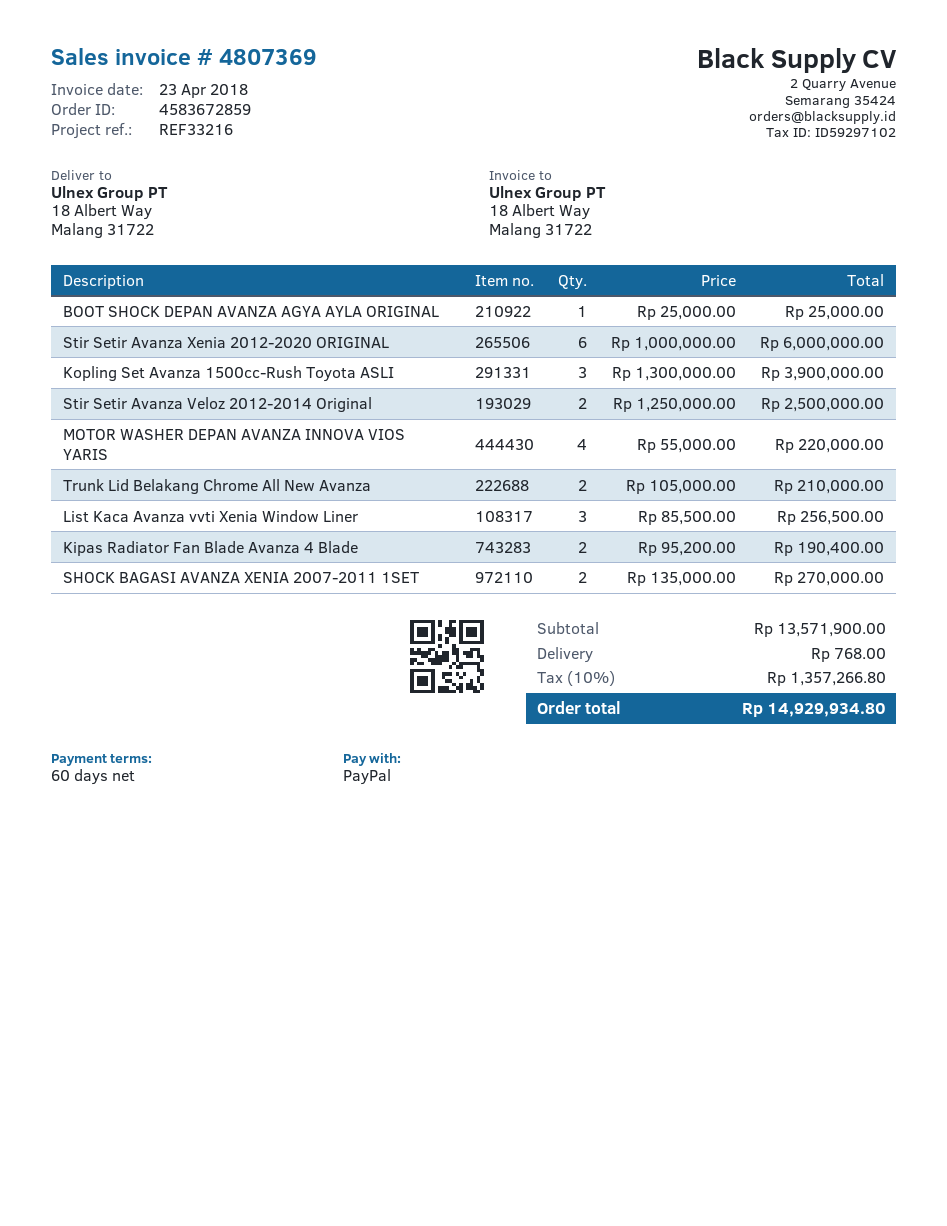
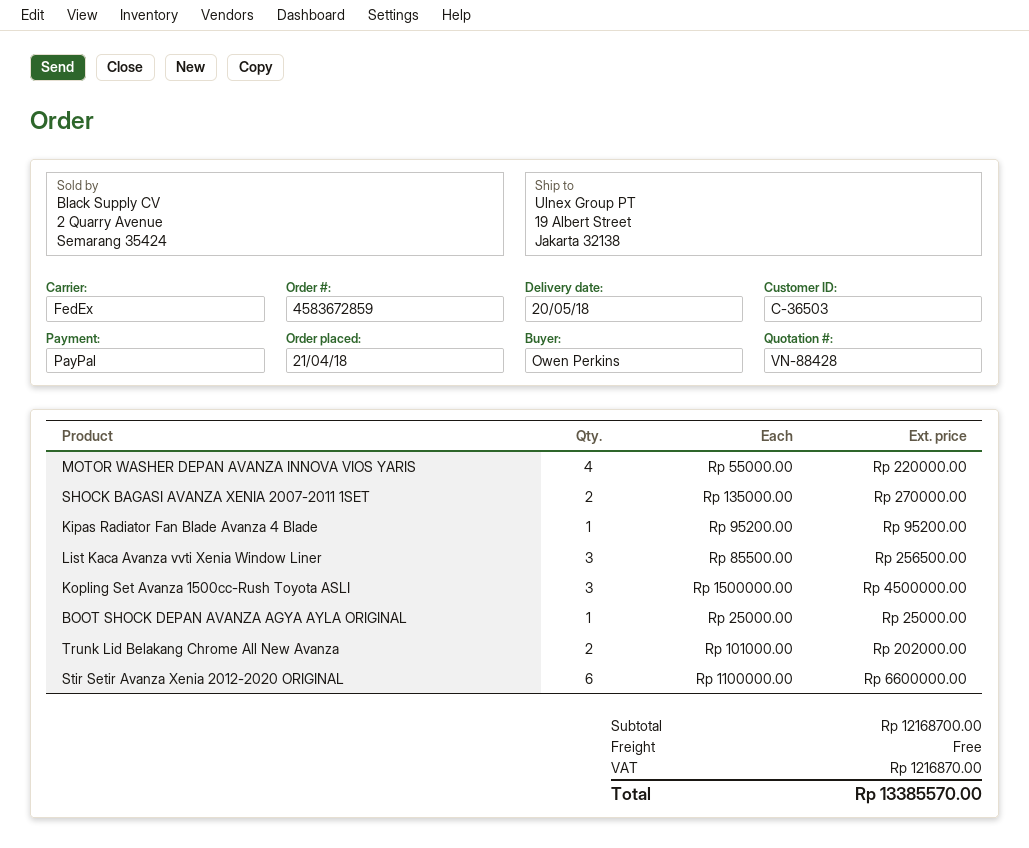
ship to: 18 Albert Way, Malang 31722 -> 19 Albert Street, Jakarta 32138
Stir Setir Avanza Xenia 2012-2020 ORIGINAL: 6 x 1000000.00 = 6000000.00 -> 6 x 1100000.00 = 6600000.00
Kopling Set Avanza 1500cc-Rush Toyota ASLI: 3 x 1300000.00 = 3900000.00 -> 3 x 1500000.00 = 4500000.00
Stir Setir Avanza Veloz 2012-2014 Original: 2 x 1250000.00 = 2500000.00 -> none
Trunk Lid Belakang Chrome All New Avanza: 2 x 105000.00 = 210000.00 -> 2 x 101000.00 = 202000.00
Kipas Radiator Fan Blade Avanza 4 Blade: 2 x 95200.00 = 190400.00 -> 1 x 95200.00 = 95200.00
subtotal: 13571900.00 -> 12168700.00
shipping: 768.00 -> 0.00
tax: 1357266.80 -> 1216870.00
total: 14929934.80 -> 13385570.00

